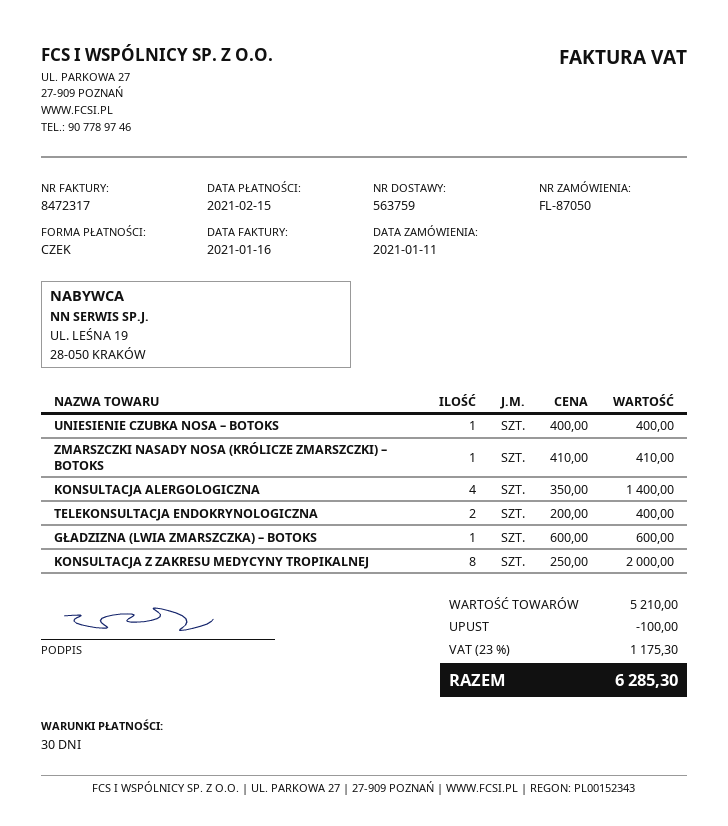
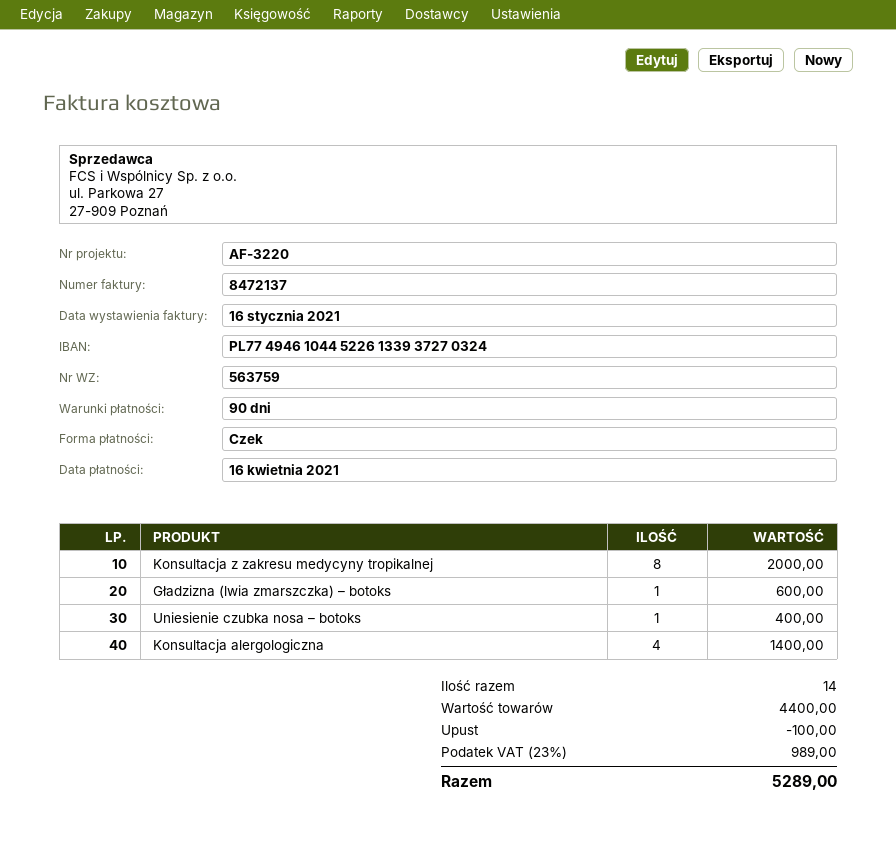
invoice number: 8472317 -> 8472137
payment terms: 30 days -> 90 days
due date: 2021-02-15 -> 2021-04-16
ZMARSZCZKI NASADY NOSA (KRÓLICZE ZMARSZCZKI) – BOTOKS: 1 for 410.00 -> none
TELEKONSULTACJA ENDOKRYNOLOGICZNA: 2 for 400.00 -> none
subtotal: 5210.00 -> 4400.00
tax: 23% = 1175.30 -> 23% = 989.00
total: 6285.30 -> 5289.00

